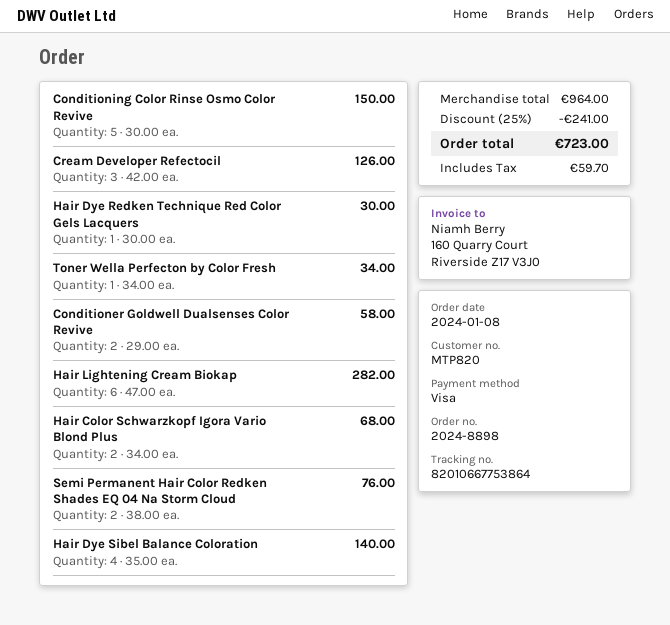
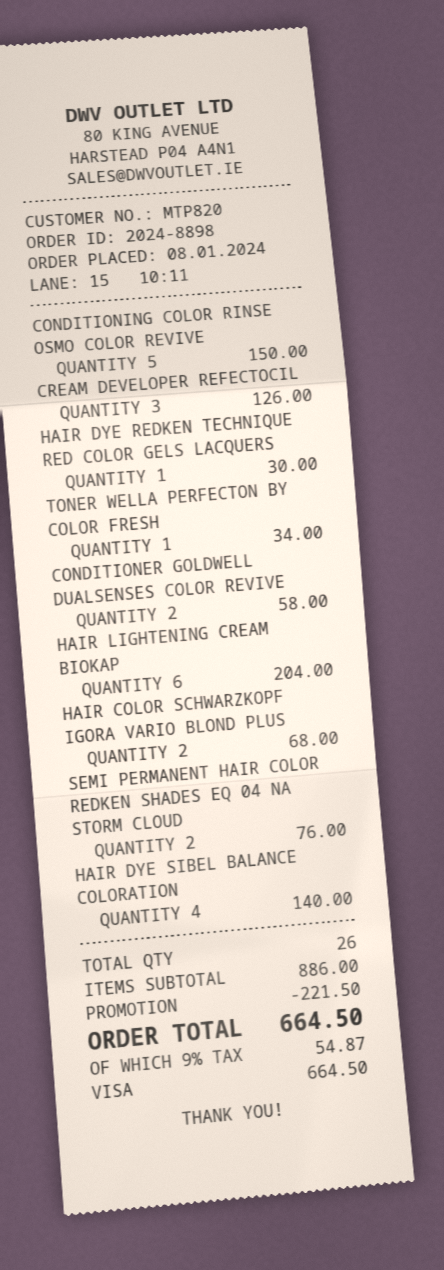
Hair Lightening Cream Biokap: 6 for 282.00 -> 6 for 204.00
subtotal: 964.00 -> 886.00
discount: 241.00 -> 221.50
tax: 59.70 -> 54.87
total: 723.00 -> 664.50

